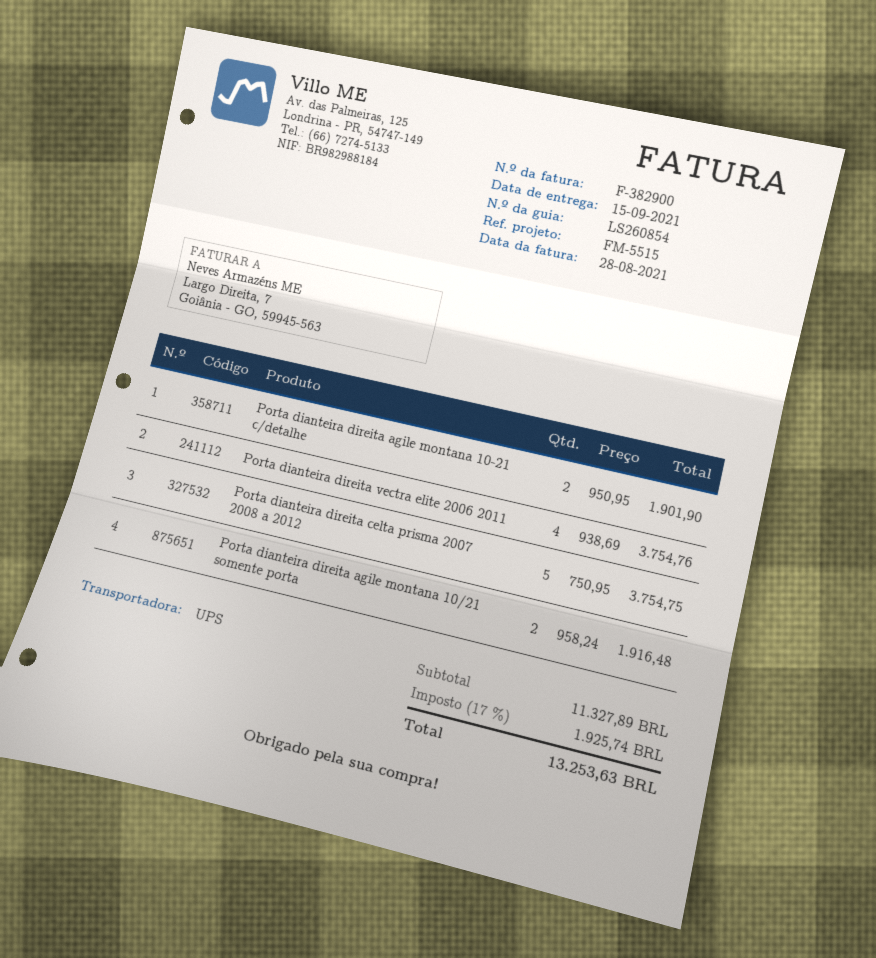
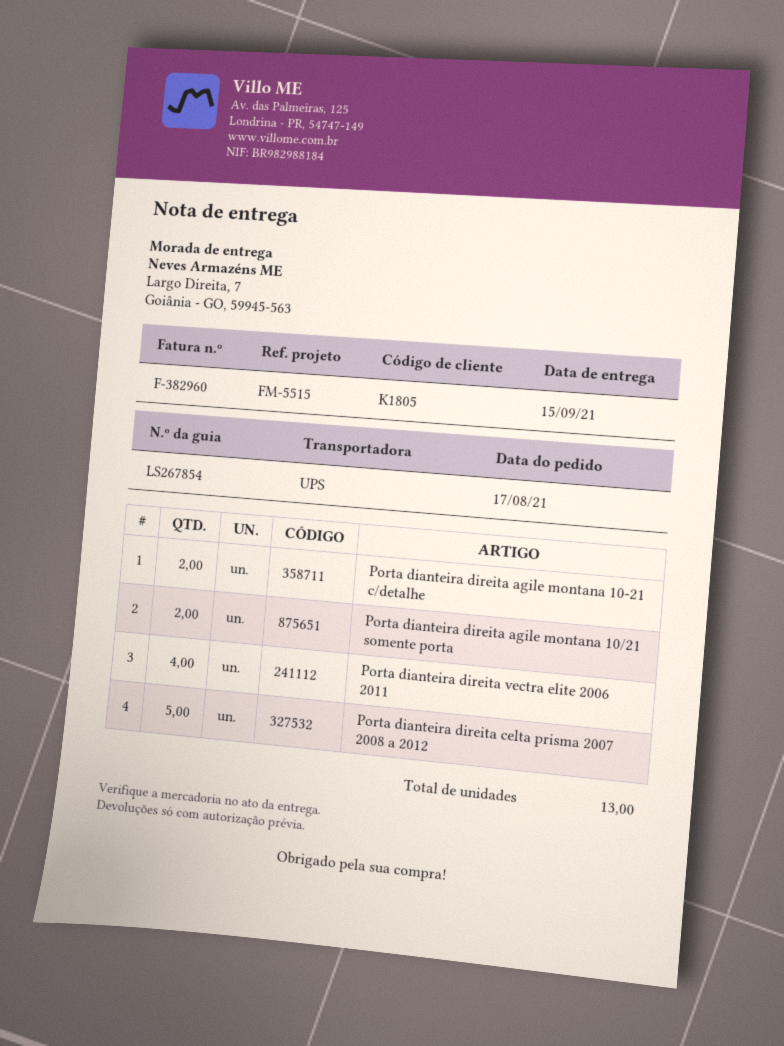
delivery note number: LS260854 -> LS267854
invoice number: F-382900 -> F-382960

